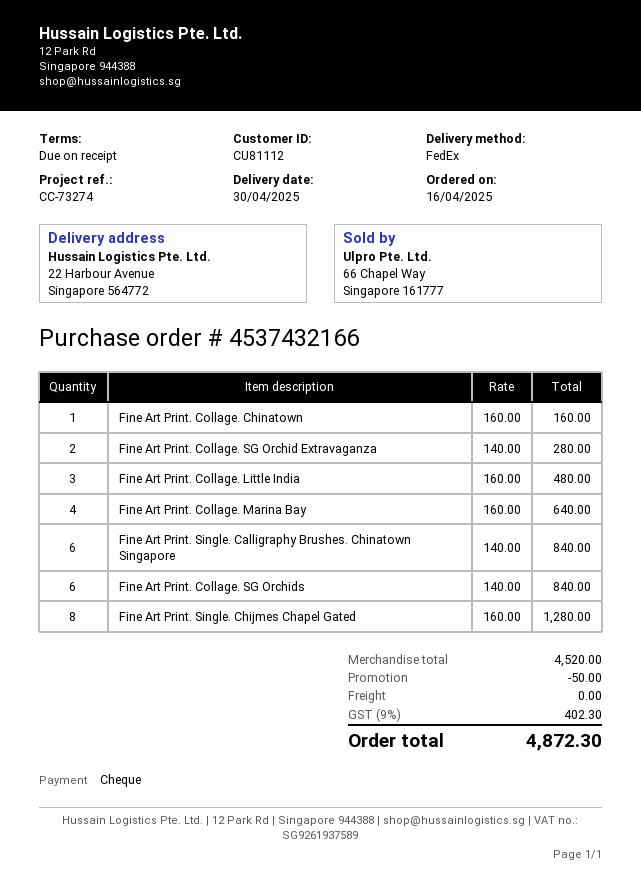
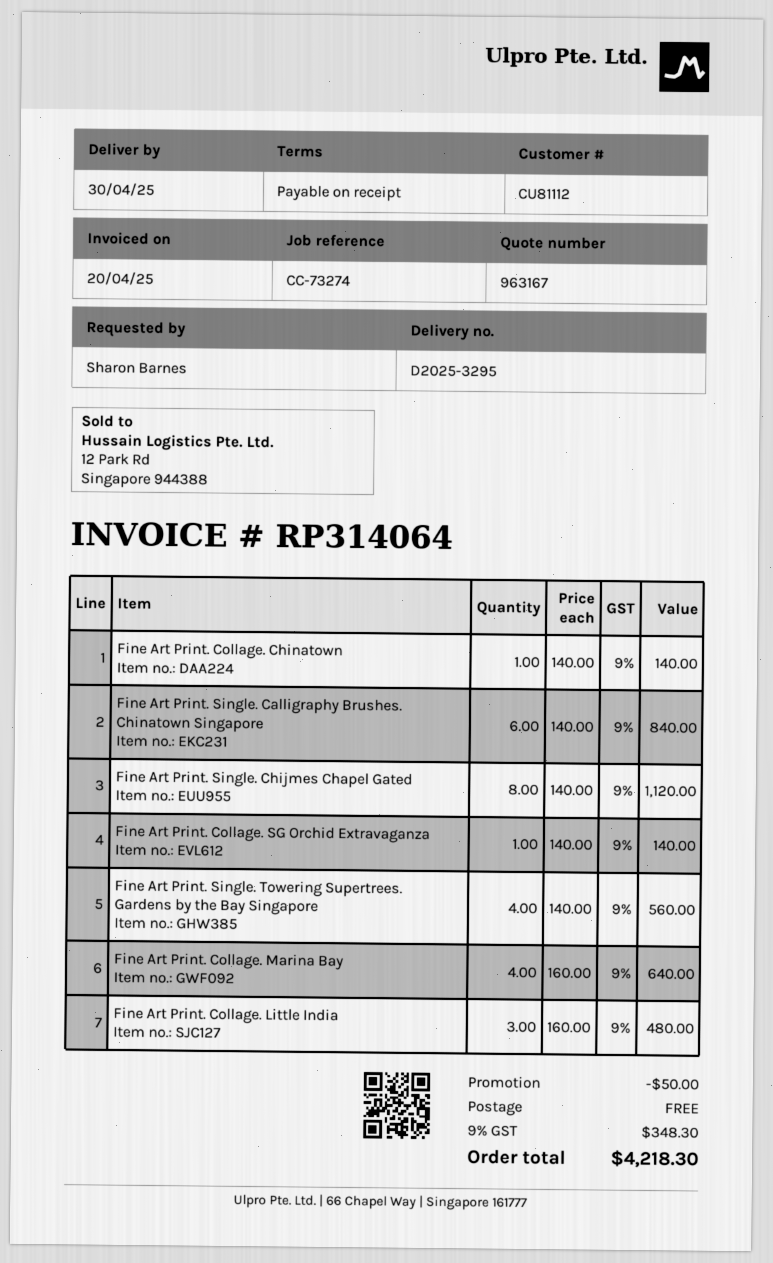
Fine Art Print. Collage. Chinatown: 1 x 160.00 = 160.00 -> 1 x 140.00 = 140.00
Fine Art Print. Collage. SG Orchid Extravaganza: 2 x 140.00 = 280.00 -> 1 x 140.00 = 140.00
Fine Art Print. Collage. SG Orchids: 6 x 140.00 = 840.00 -> none
Fine Art Print. Single. Chijmes Chapel Gated: 8 x 160.00 = 1280.00 -> 8 x 140.00 = 1120.00
Fine Art Print. Single. Towering Supertrees. Gardens by the Bay Singapore: none -> 4 x 140.00 = 560.00
tax: 9% = 402.30 -> 9% = 348.30
total: 4872.30 -> 4218.30

